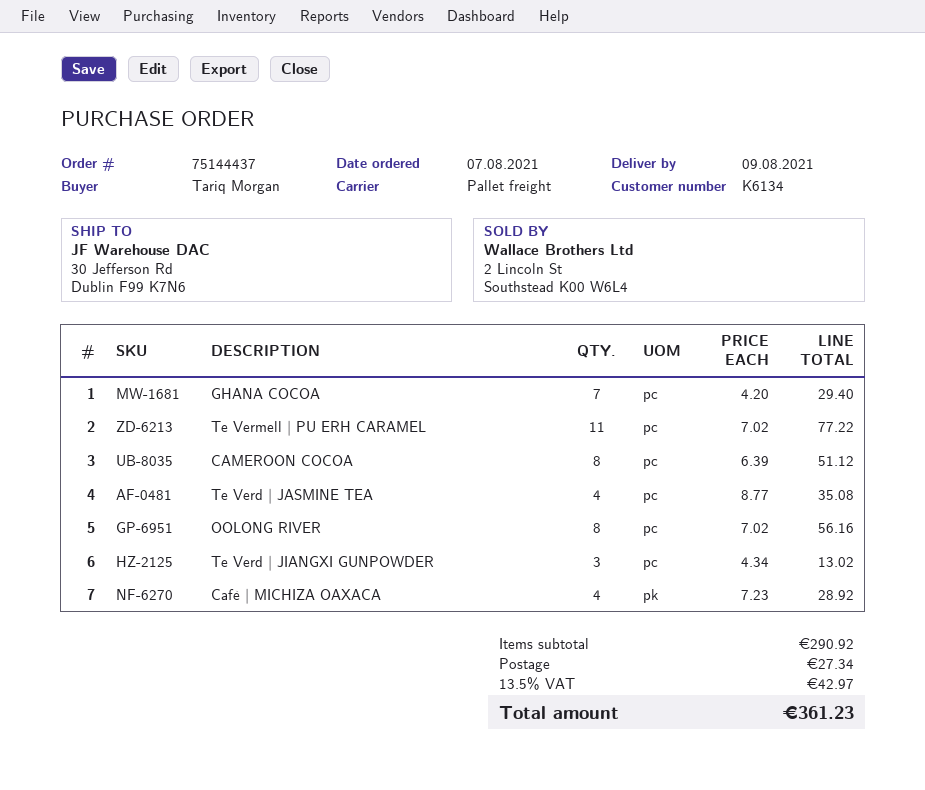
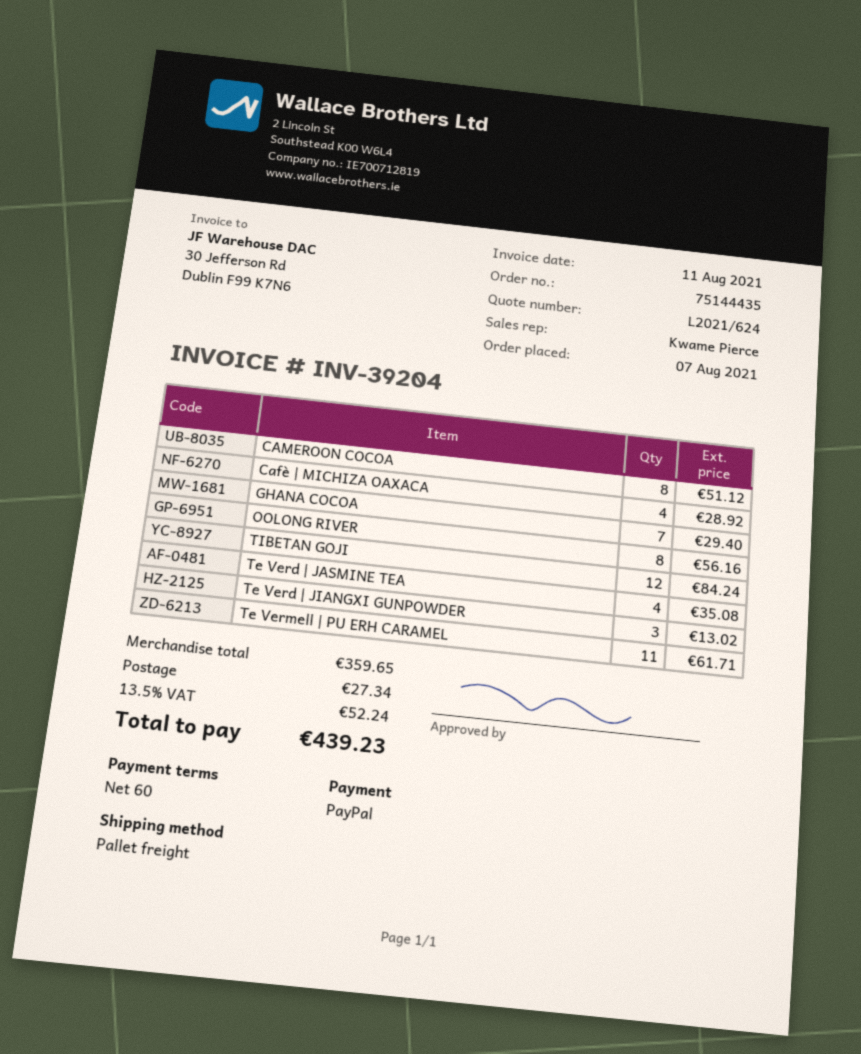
order number: 75144437 -> 75144435
Te Vermell | PU ERH CARAMEL: 11 for 77.22 -> 11 for 61.71
TIBETAN GOJI: none -> 12 for 84.24
subtotal: 290.92 -> 359.65
tax: 13.5% = 42.97 -> 13.5% = 52.24
total: 361.23 -> 439.23

